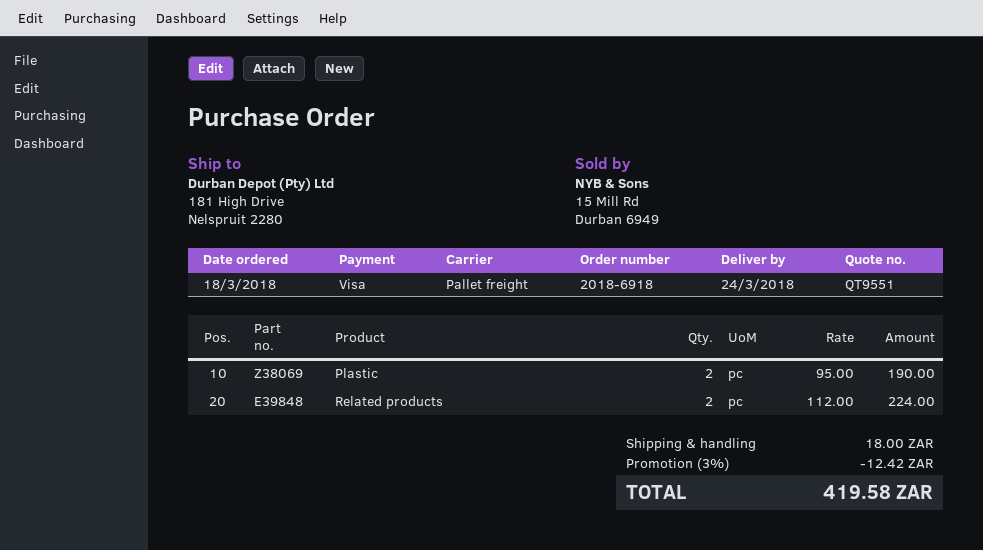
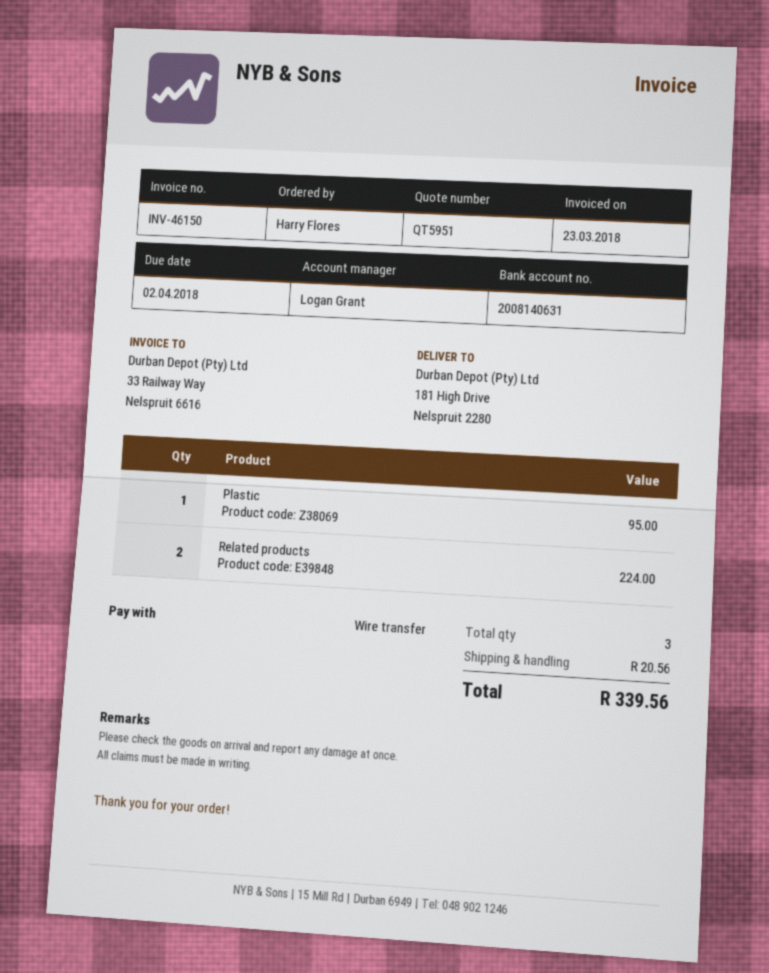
quote number: QT9551 -> QT5951
payment method: Visa -> bank transfer
Plastic: 2 for 190.00 -> 1 for 95.00
discount: 3% = 12.42 -> none
shipping: 18.00 -> 20.56
total: 419.58 -> 339.56

